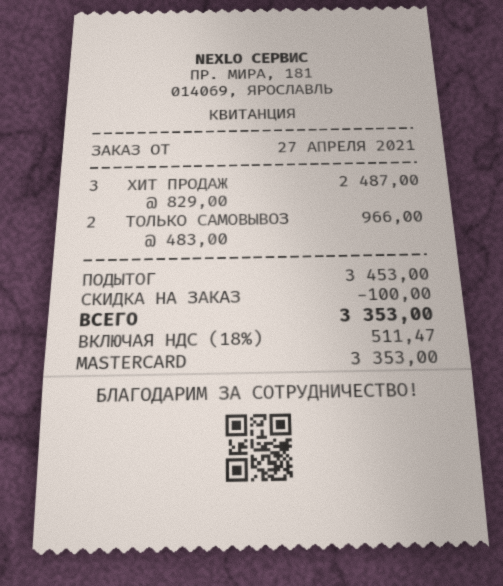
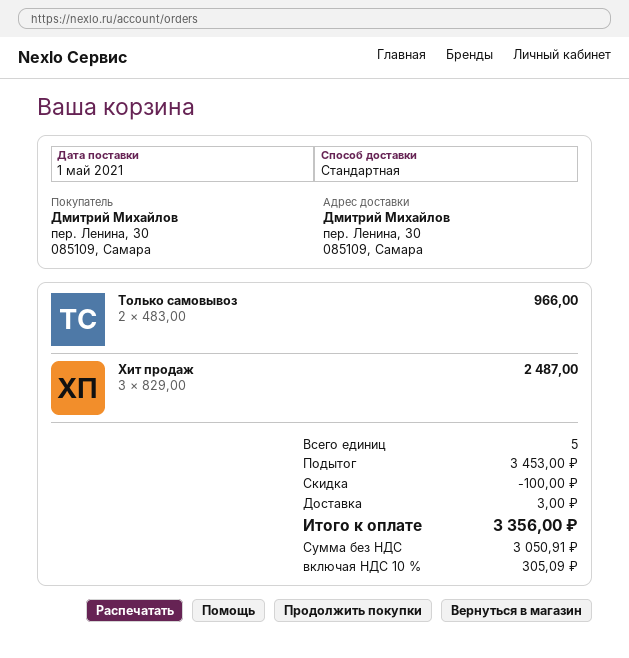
shipping: none -> 3.00
tax: 18% = 511.47 -> 10% = 305.09
total: 3353.00 -> 3356.00

